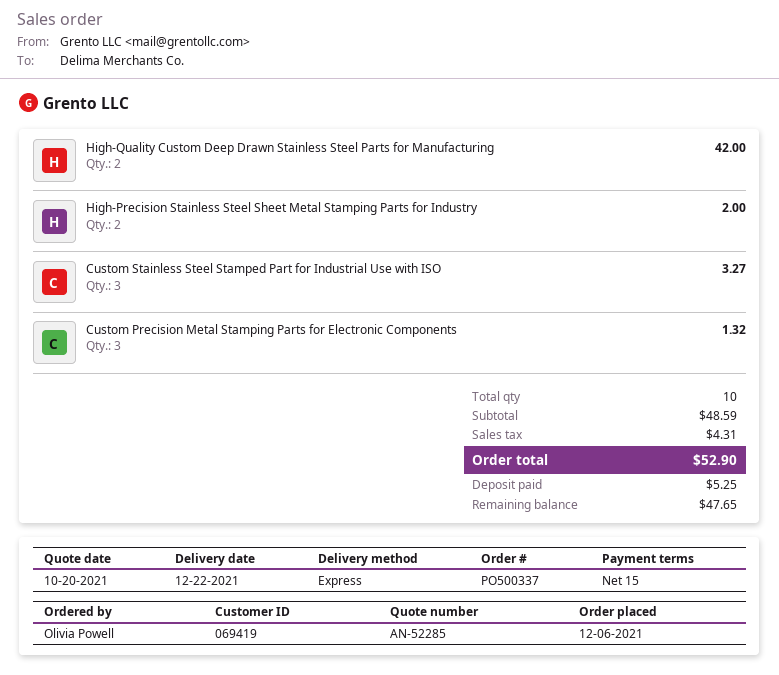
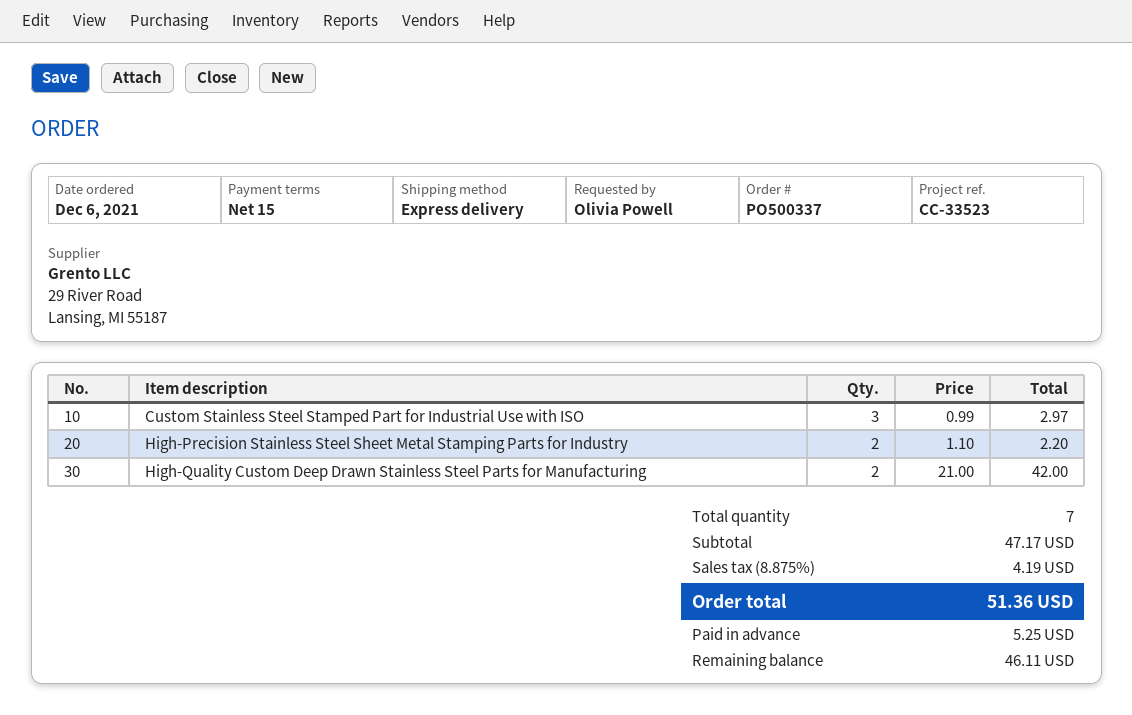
High-Precision Stainless Steel Sheet Metal Stamping Parts for Industry: 2 for 2.00 -> 2 for 2.20
Custom Stainless Steel Stamped Part for Industrial Use with ISO: 3 for 3.27 -> 3 for 2.97
Custom Precision Metal Stamping Parts for Electronic Components: 3 for 1.32 -> none
total quantity: 10 -> 7
subtotal: 48.59 -> 47.17
tax: 4.31 -> 4.19
total: 52.90 -> 51.36
balance: 47.65 -> 46.11

